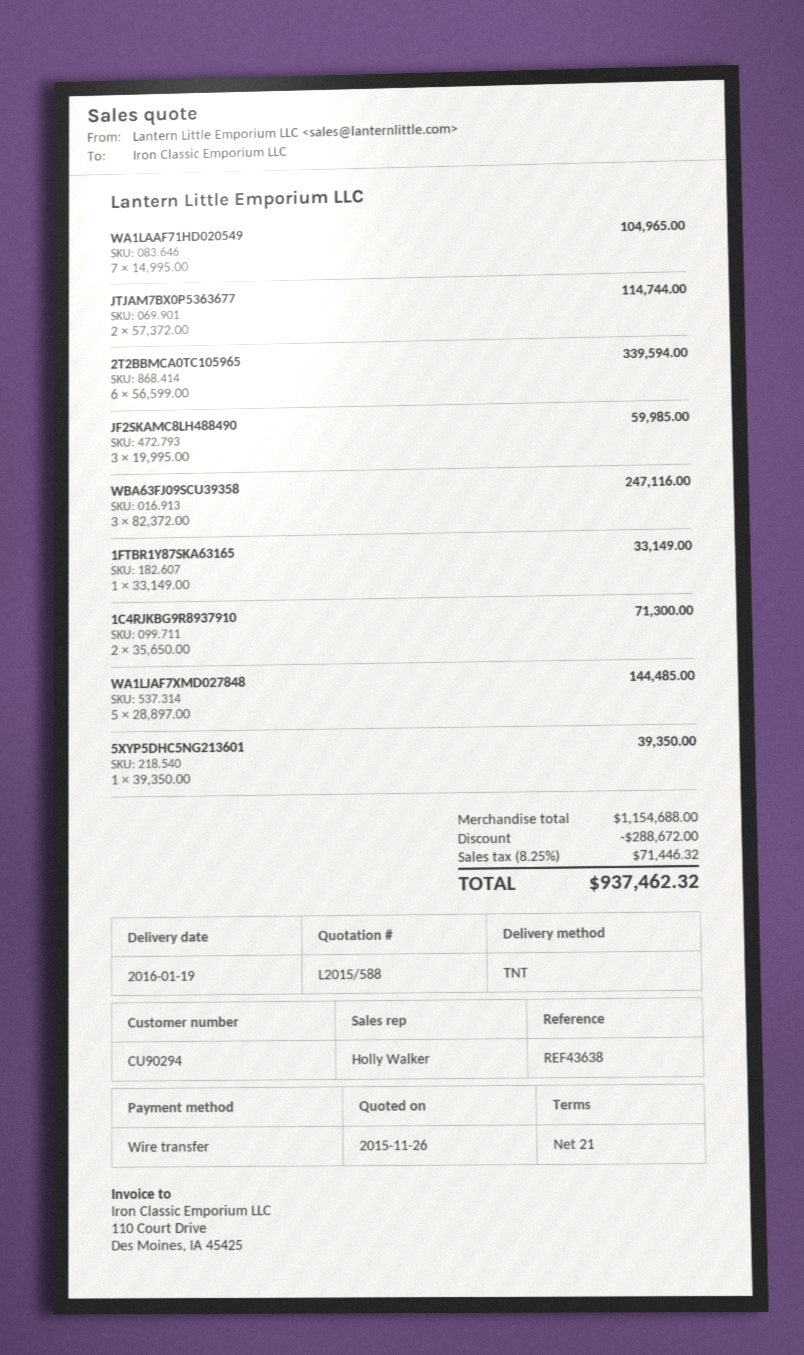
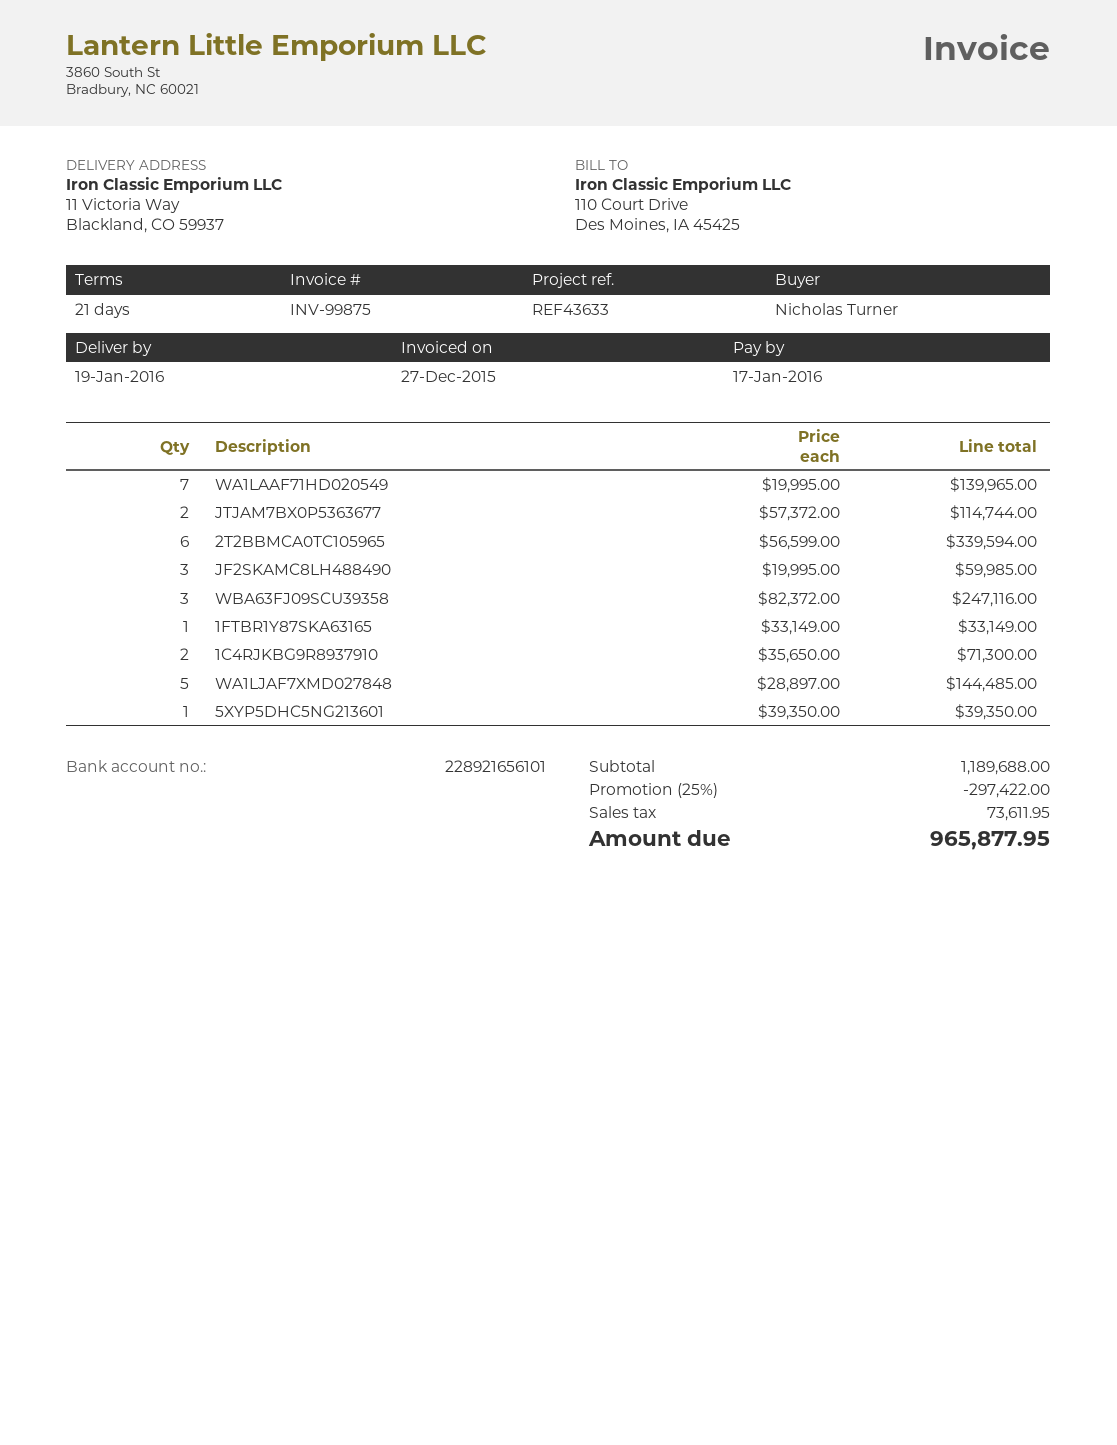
reference: REF43638 -> REF43633
WA1LAAF71HD020549: 7 x 14995.00 = 104965.00 -> 7 x 19995.00 = 139965.00
subtotal: 1154688.00 -> 1189688.00
discount: 288672.00 -> 297422.00
tax: 71446.32 -> 73611.95
total: 937462.32 -> 965877.95

